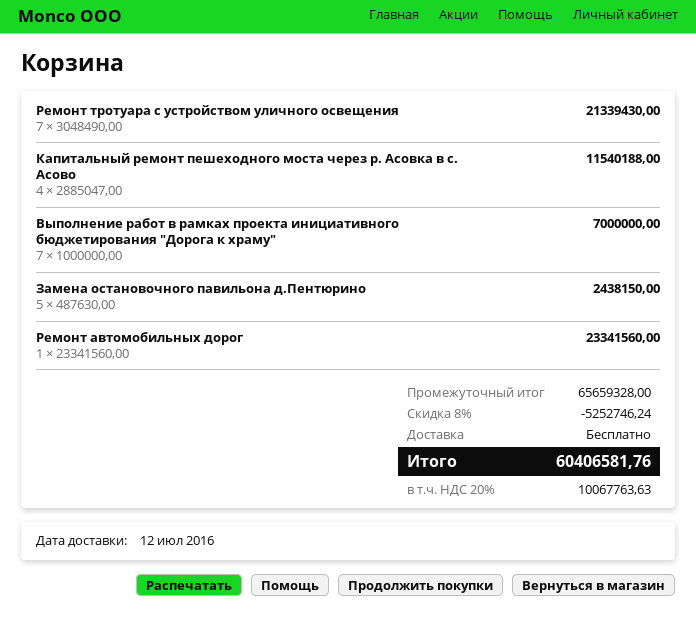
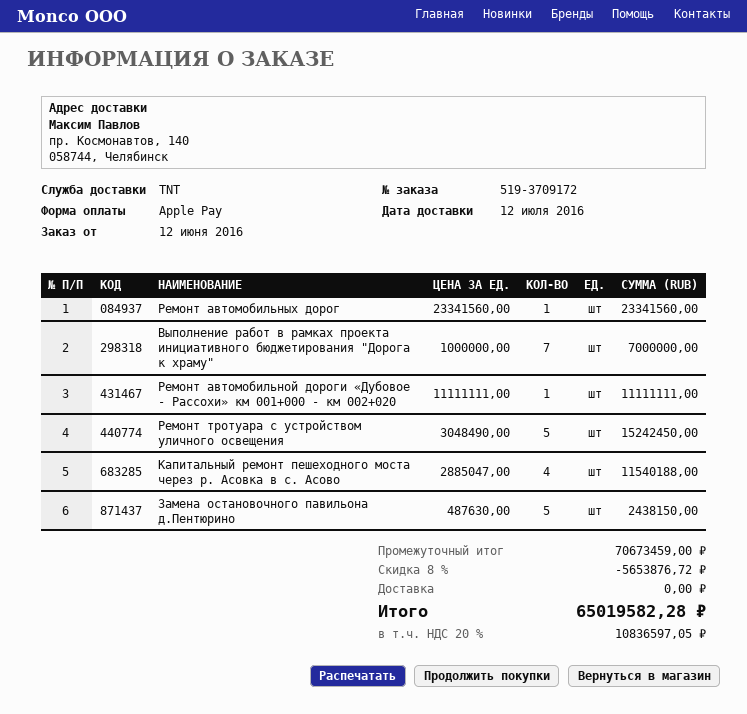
Ремонт тротуара с устройством уличного освещения: 7 x 3048490.00 = 21339430.00 -> 5 x 3048490.00 = 15242450.00
Ремонт автомобильной дороги «Дубовое - Рассохи» км 001+000 - км 002+020: none -> 1 x 11111111.00 = 11111111.00
subtotal: 65659328.00 -> 70673459.00
discount: 8% = 5252746.24 -> 8% = 5653876.72
tax: 20% = 10067763.63 -> 20% = 10836597.05
total: 60406581.76 -> 65019582.28

